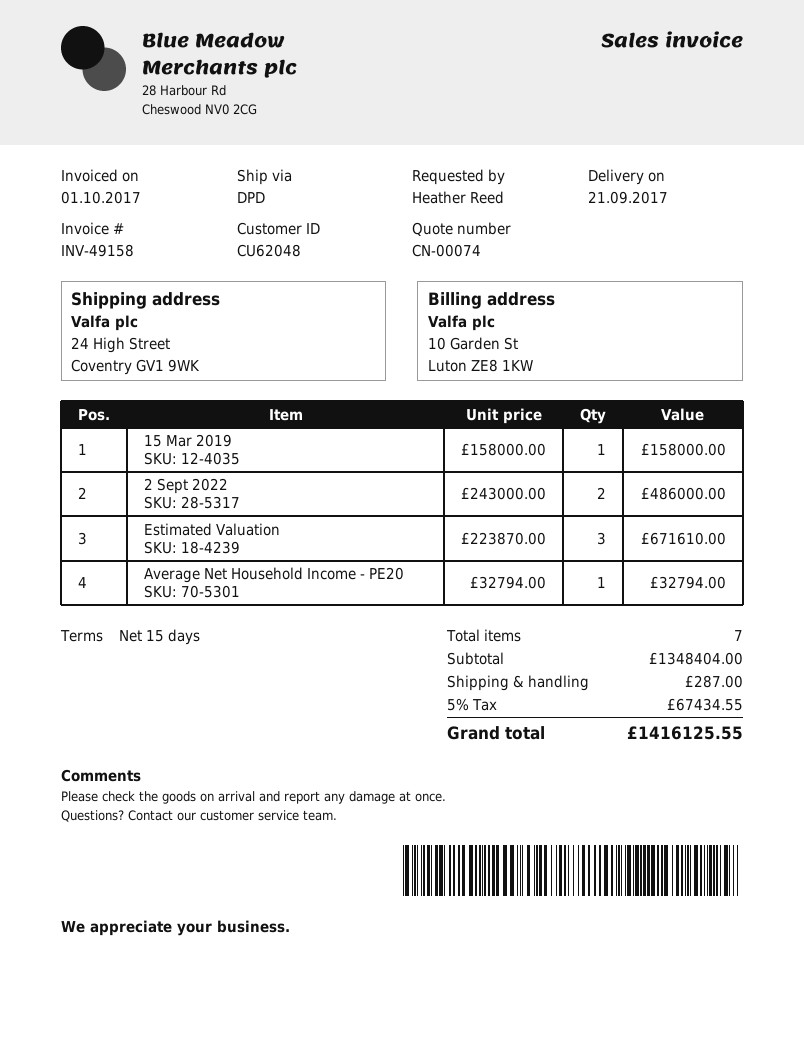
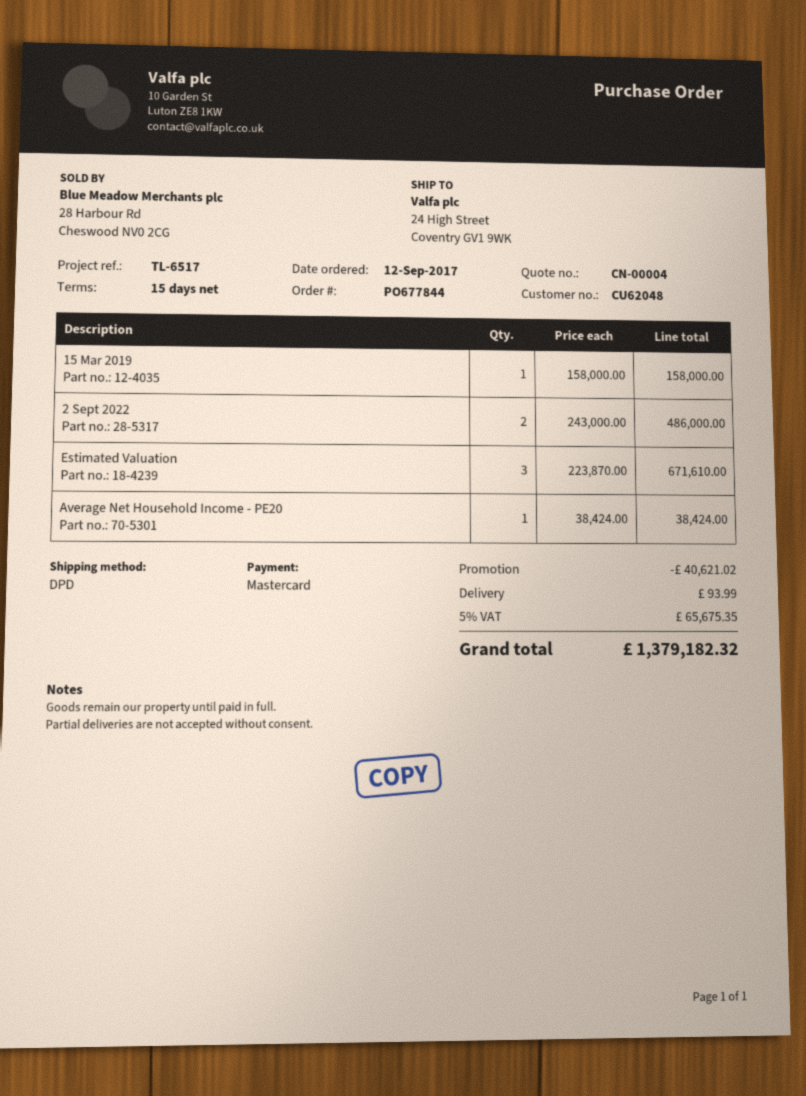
quote number: CN-00074 -> CN-00004
Average Net Household Income - PE20: 1 x 32794.00 = 32794.00 -> 1 x 38424.00 = 38424.00
discount: none -> 40621.02
shipping: 287.00 -> 93.99
tax: 5% = 67434.55 -> 5% = 65675.35
total: 1416125.55 -> 1379182.32

